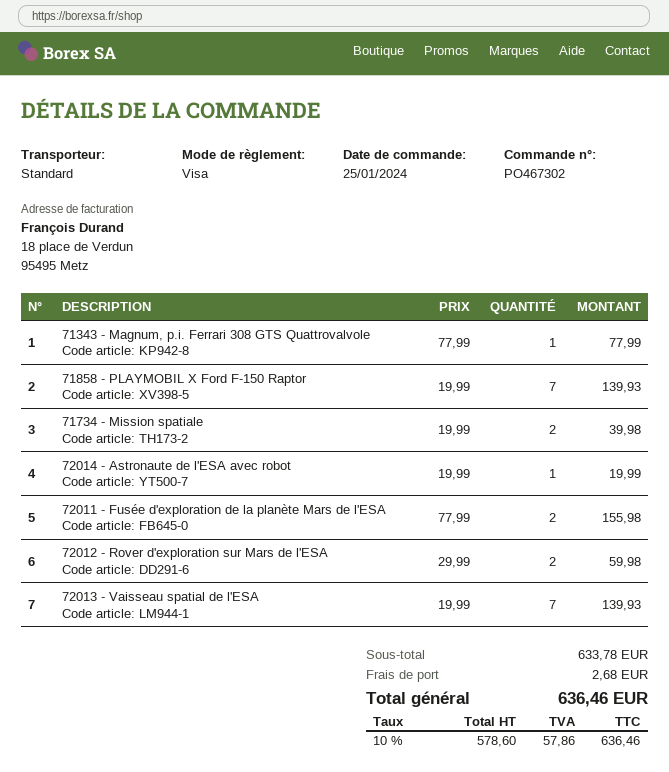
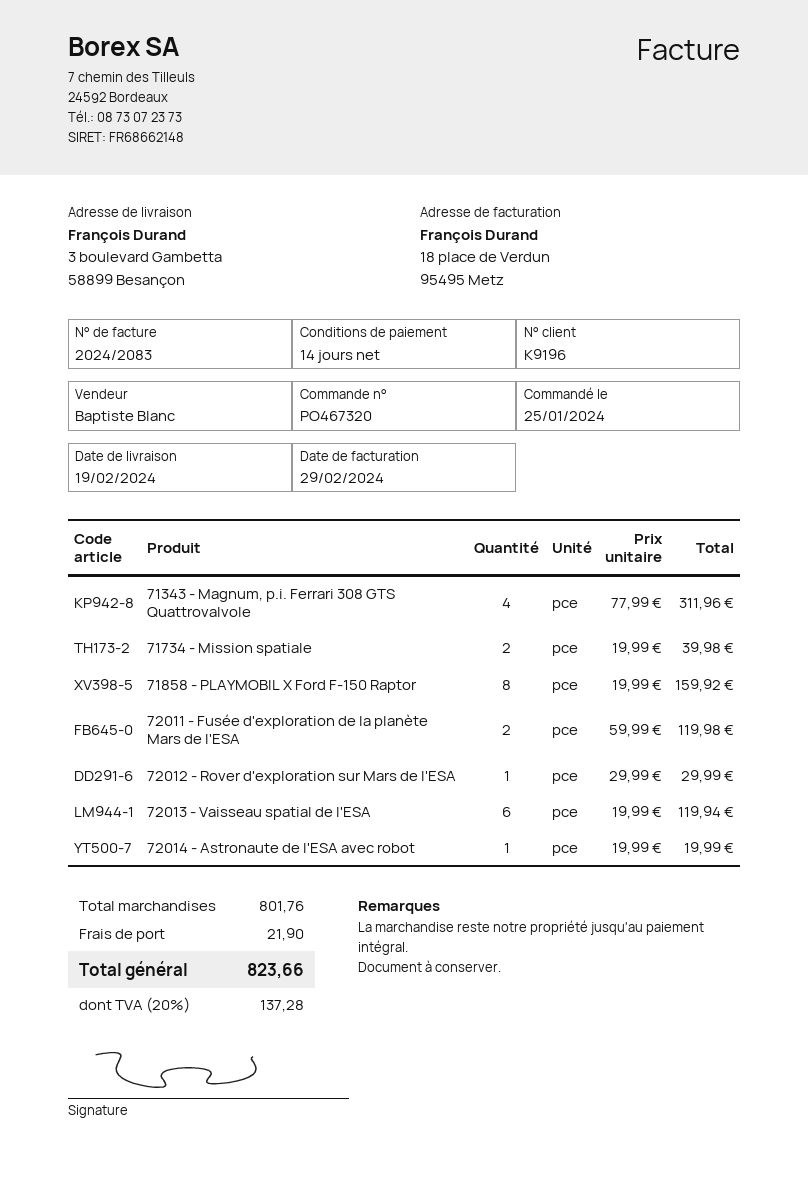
order number: PO467302 -> PO467320
71343 - Magnum, p.i. Ferrari 308 GTS Quattrovalvole: 1 x 77.99 = 77.99 -> 4 x 77.99 = 311.96
71858 - PLAYMOBIL X Ford F-150 Raptor: 7 x 19.99 = 139.93 -> 8 x 19.99 = 159.92
72011 - Fusée d'exploration de la planète Mars de l'ESA: 2 x 77.99 = 155.98 -> 2 x 59.99 = 119.98
72012 - Rover d'exploration sur Mars de l'ESA: 2 x 29.99 = 59.98 -> 1 x 29.99 = 29.99
72013 - Vaisseau spatial de l'ESA: 7 x 19.99 = 139.93 -> 6 x 19.99 = 119.94
subtotal: 633.78 -> 801.76
shipping: 2.68 -> 21.90
tax: 10% = 57.86 -> 20% = 137.28
total: 636.46 -> 823.66

